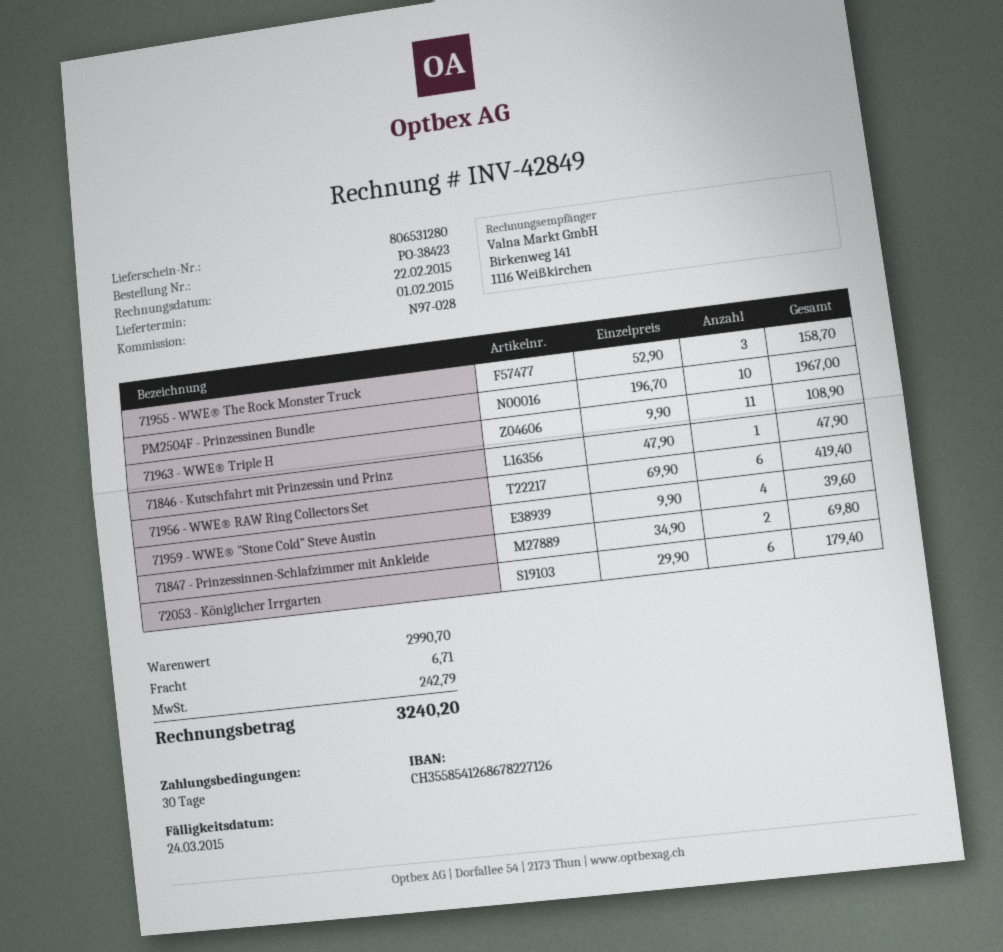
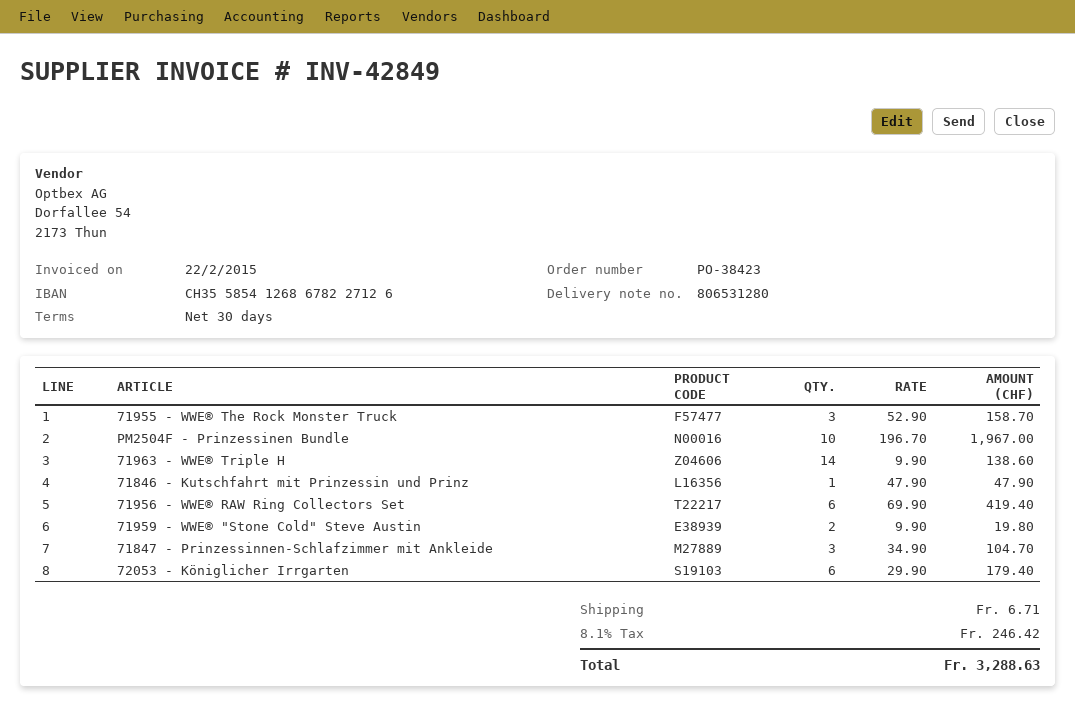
71963 - WWE® Triple H: 11 x 9.90 = 108.90 -> 14 x 9.90 = 138.60
71959 - WWE® "Stone Cold" Steve Austin: 4 x 9.90 = 39.60 -> 2 x 9.90 = 19.80
71847 - Prinzessinnen-Schlafzimmer mit Ankleide: 2 x 34.90 = 69.80 -> 3 x 34.90 = 104.70
tax: 242.79 -> 246.42
total: 3240.20 -> 3288.63

